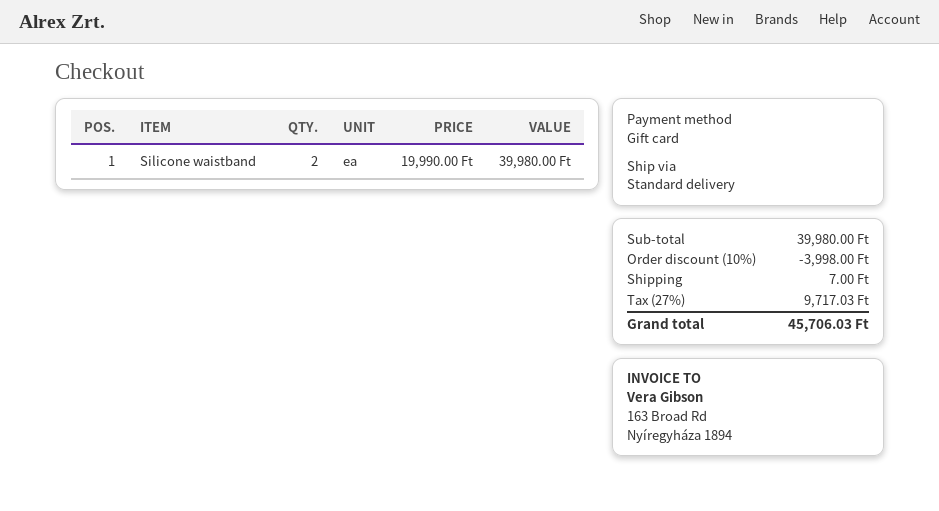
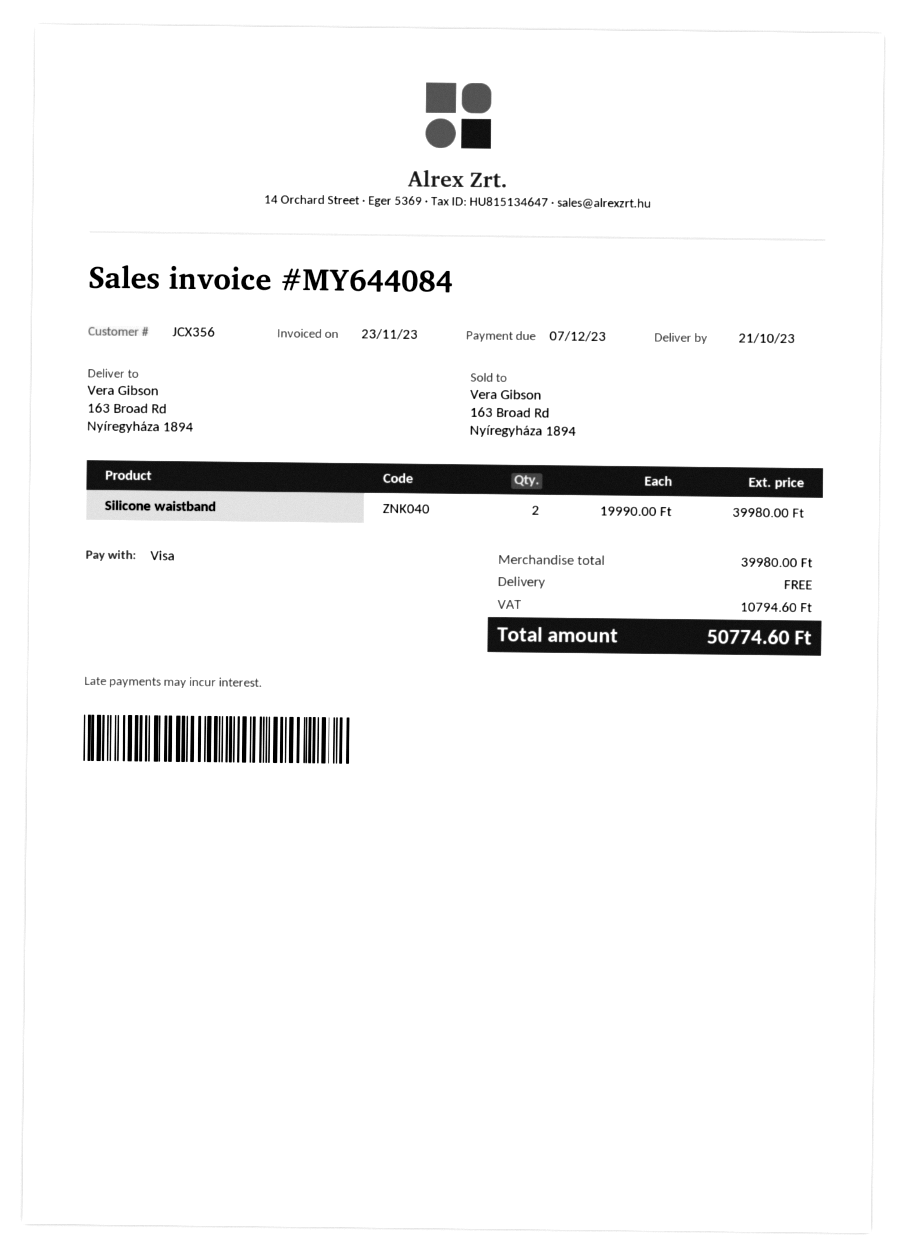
payment method: gift card -> Visa
discount: 10% = 3998.00 -> none
shipping: 7.00 -> 0.00
tax: 9717.03 -> 10794.60
total: 45706.03 -> 50774.60

